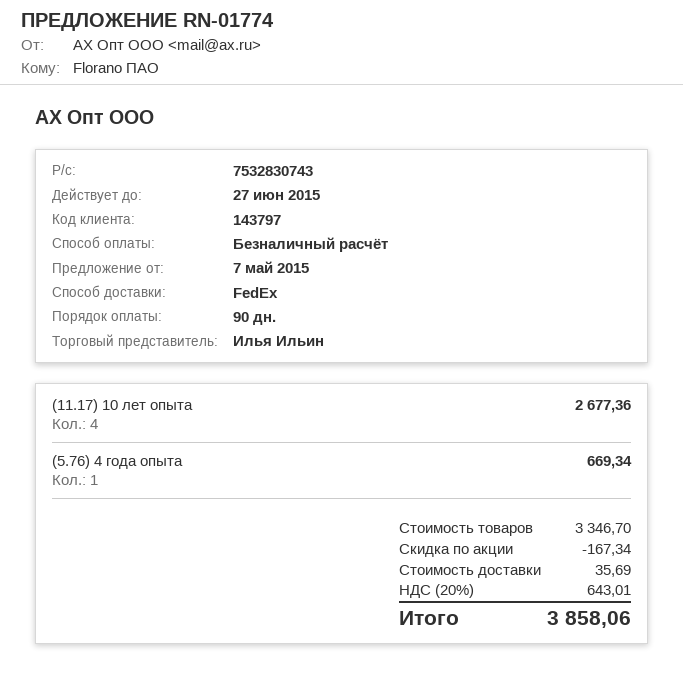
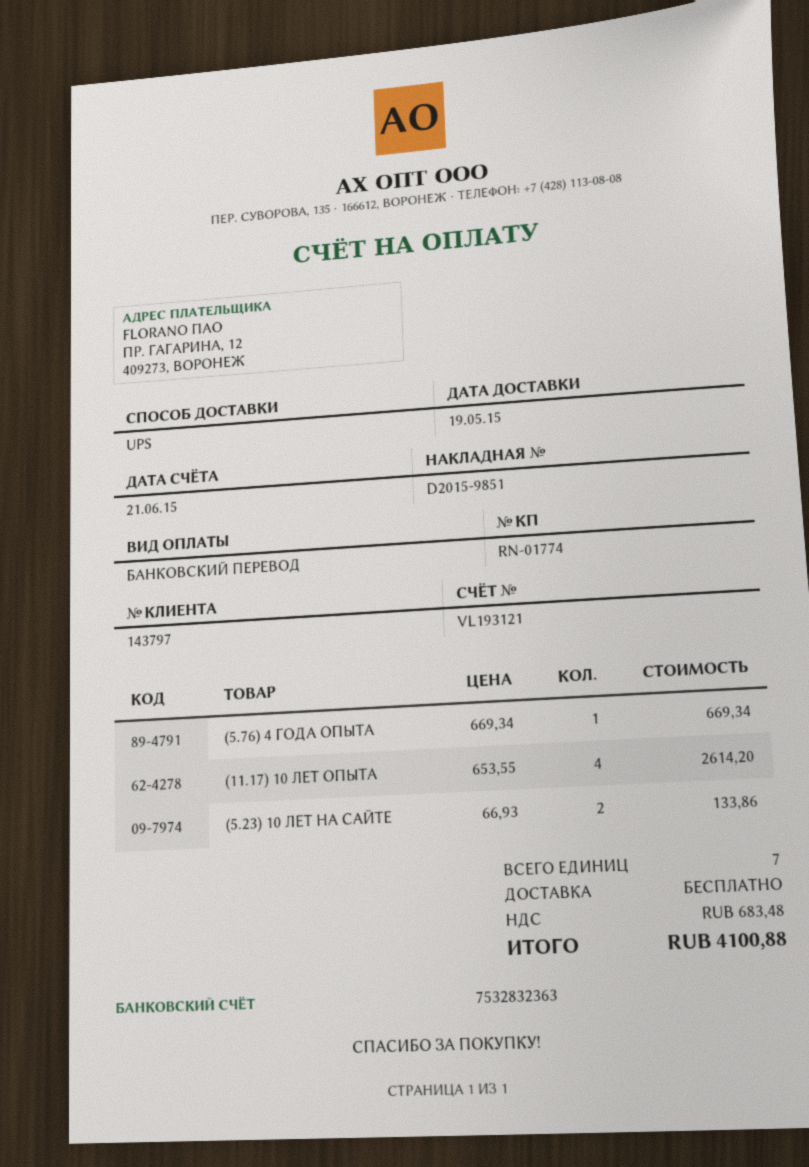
bank account: 7532830743 -> 7532832363
shipping method: FedEx -> UPS
(11.17) 10 лет опыта: 4 for 2677.36 -> 4 for 2614.20
(5.23) 10 ЛЕТ НА САЙТЕ: none -> 2 for 133.86
discount: 167.34 -> none
shipping: 35.69 -> 0.00
tax: 643.01 -> 683.48
total: 3858.06 -> 4100.88

